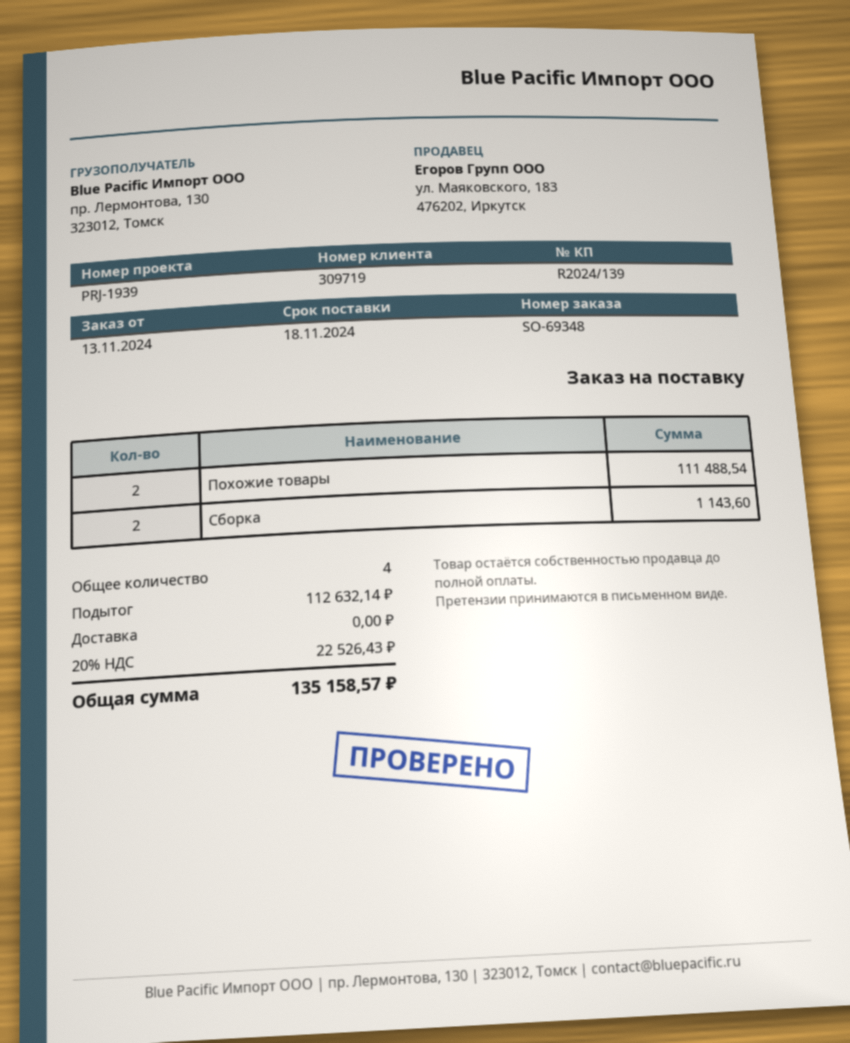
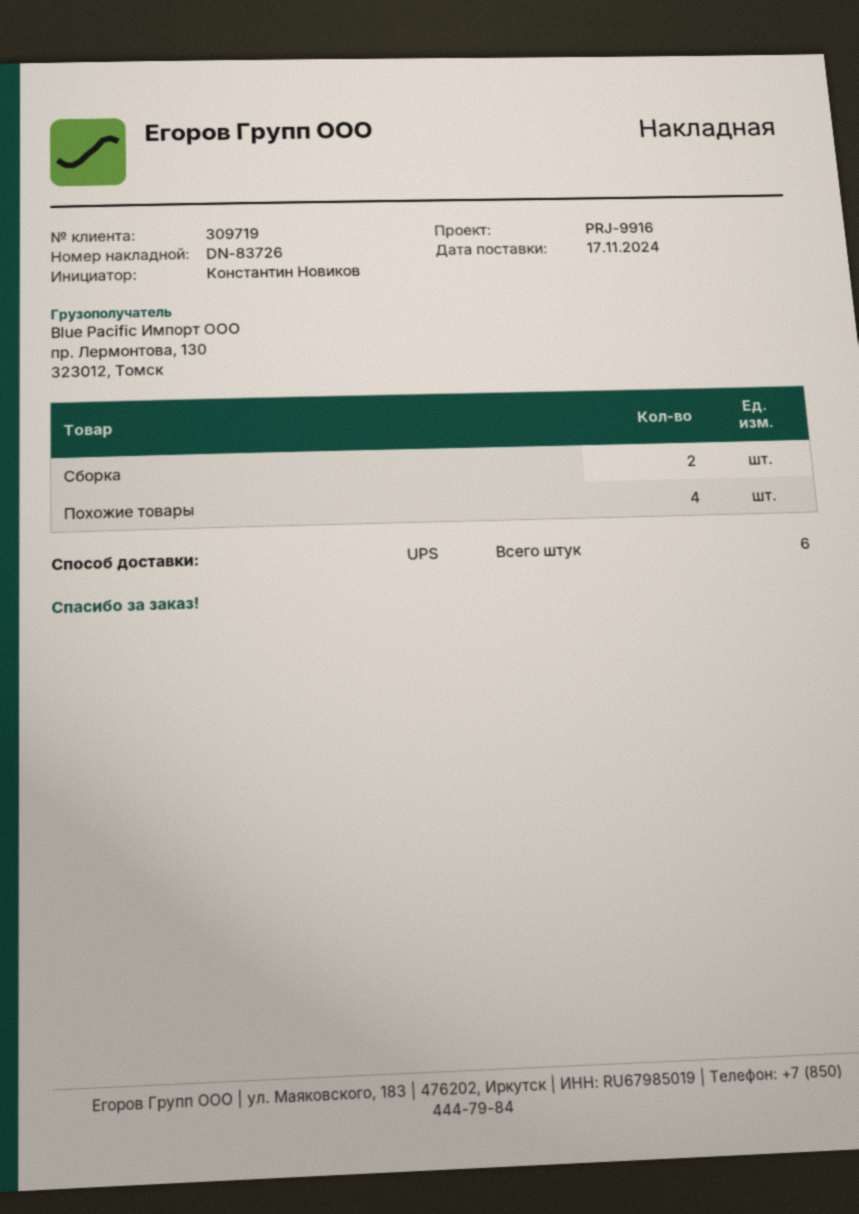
delivery date: 2024-11-18 -> 2024-11-17
reference: PRJ-1939 -> PRJ-9916
Похожие товары: 2 -> 4
total quantity: 4 -> 6

